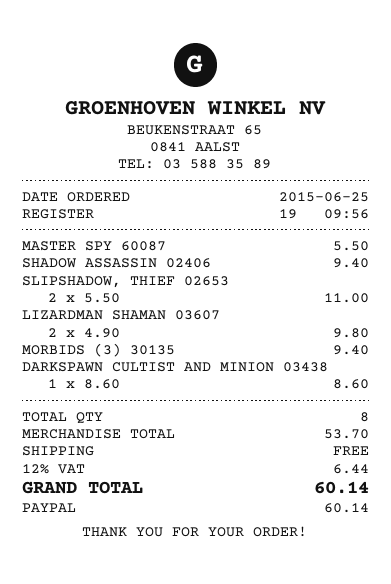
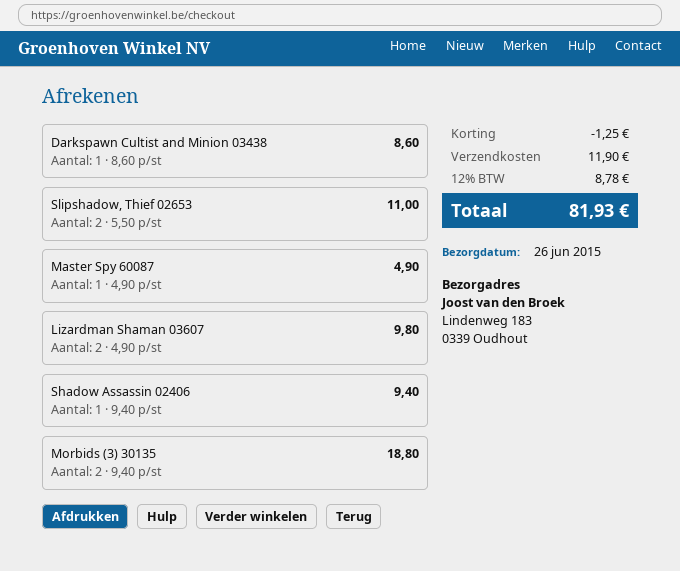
MASTER SPY 60087: 1 x 5.50 = 5.50 -> 1 x 4.90 = 4.90
MORBIDS (3) 30135: 1 x 9.40 = 9.40 -> 2 x 9.40 = 18.80
discount: none -> 1.25
shipping: 0.00 -> 11.90
tax: 12% = 6.44 -> 12% = 8.78
total: 60.14 -> 81.93

